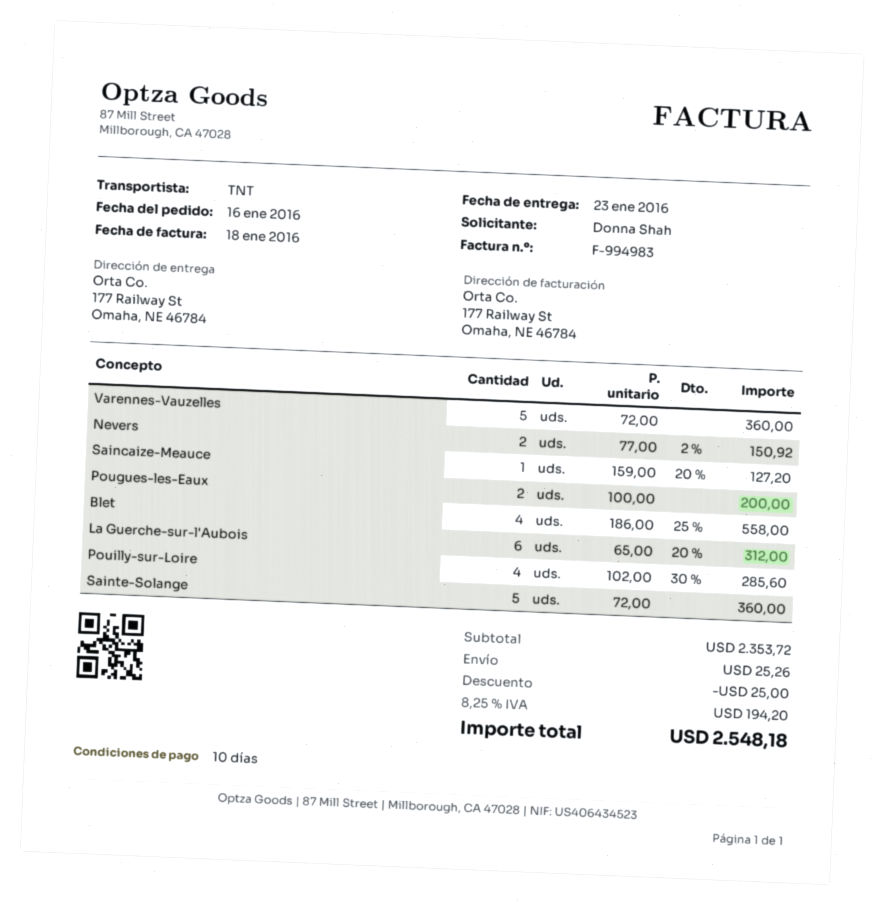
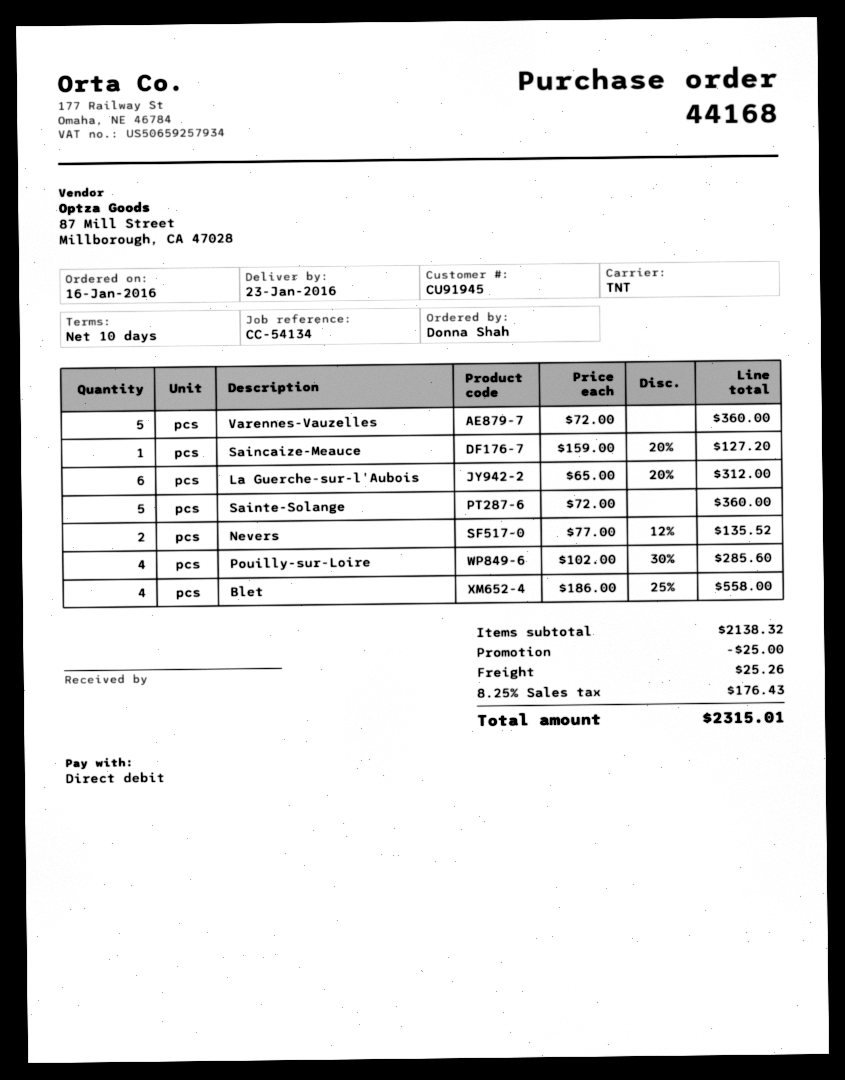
Nevers: 2 x 77.00 - 2% = 150.92 -> 2 x 77.00 - 12% = 135.52
Pougues-les-Eaux: 2 x 100.00 = 200.00 -> none
subtotal: 2353.72 -> 2138.32
tax: 8.25% = 194.20 -> 8.25% = 176.43
total: 2548.18 -> 2315.01

